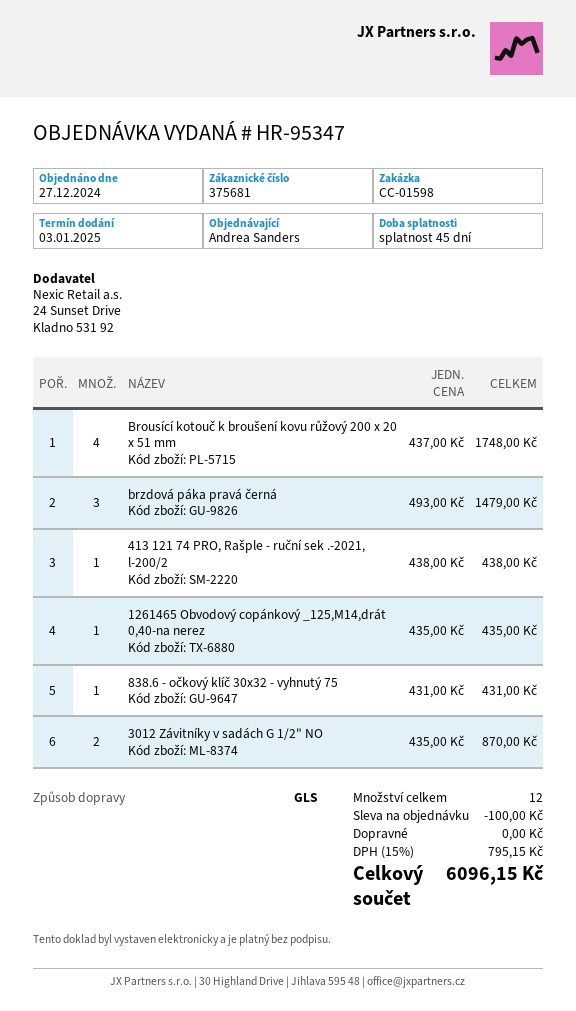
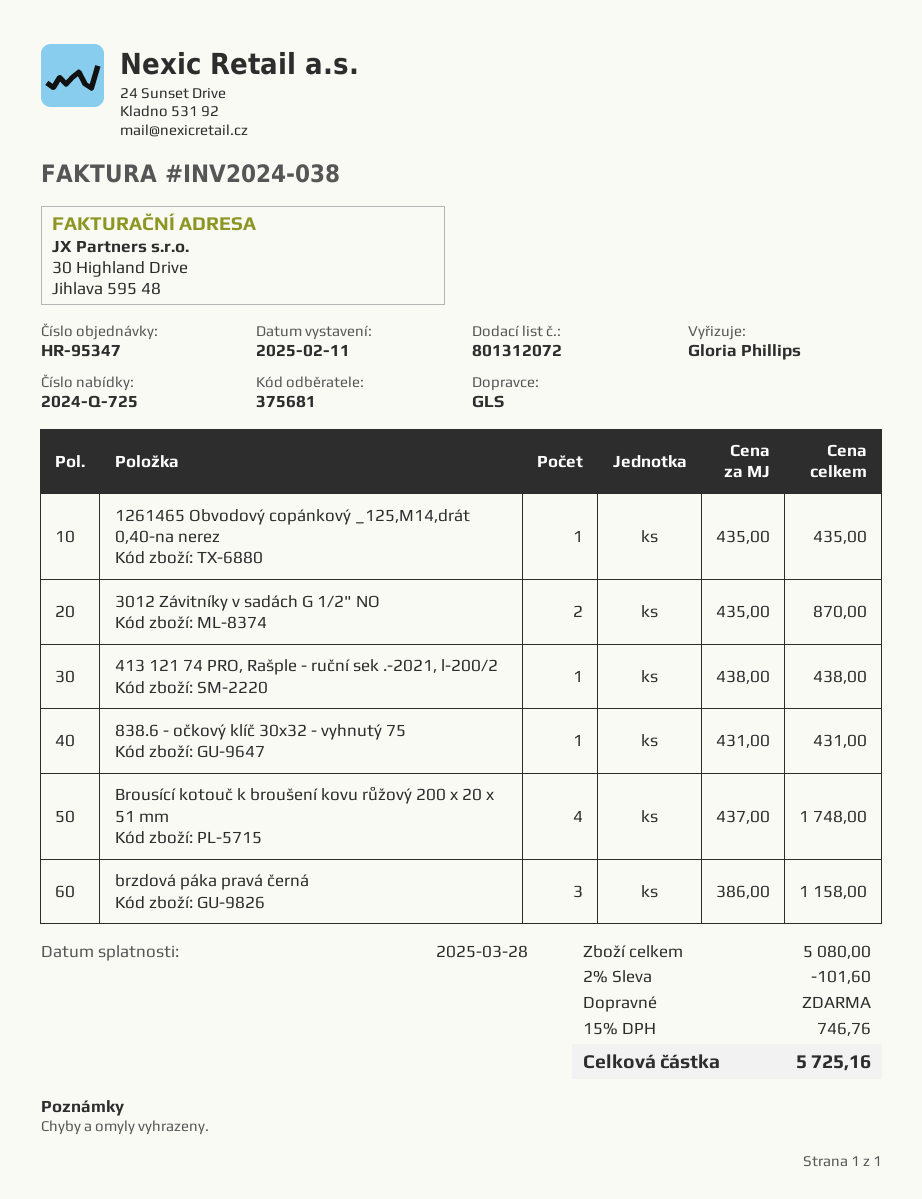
brzdová páka pravá černá: 3 x 493.00 = 1479.00 -> 3 x 386.00 = 1158.00
discount: 100.00 -> 101.60
tax: 15% = 795.15 -> 15% = 746.76
total: 6096.15 -> 5725.16

